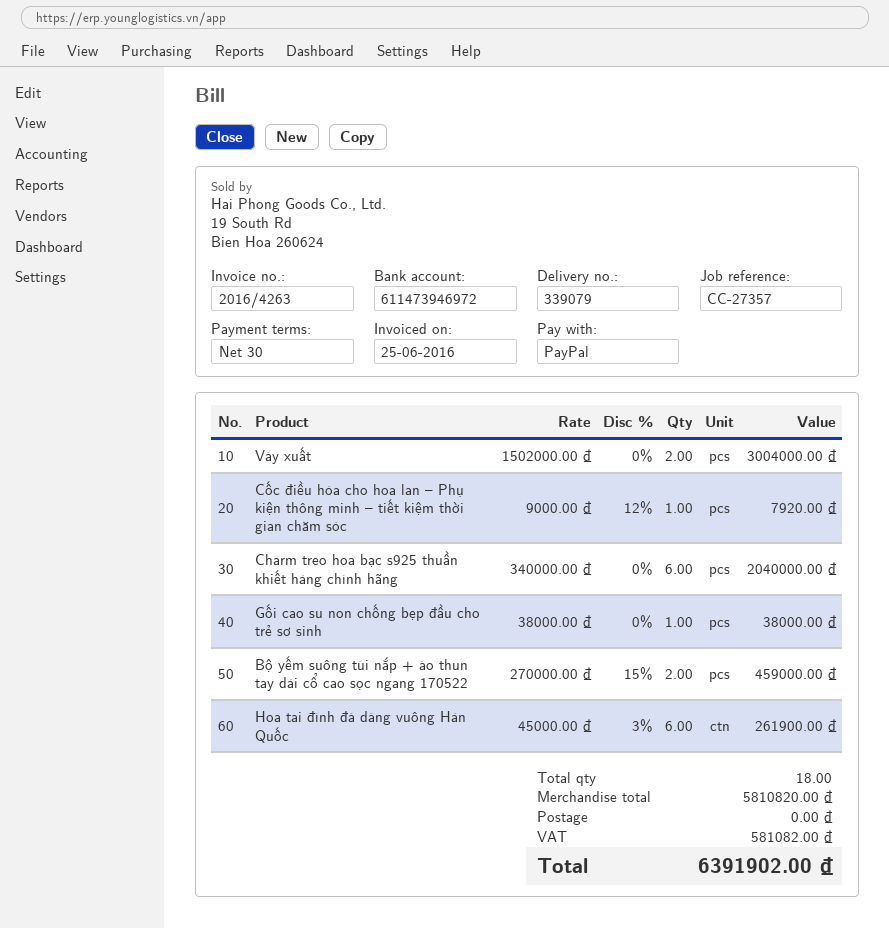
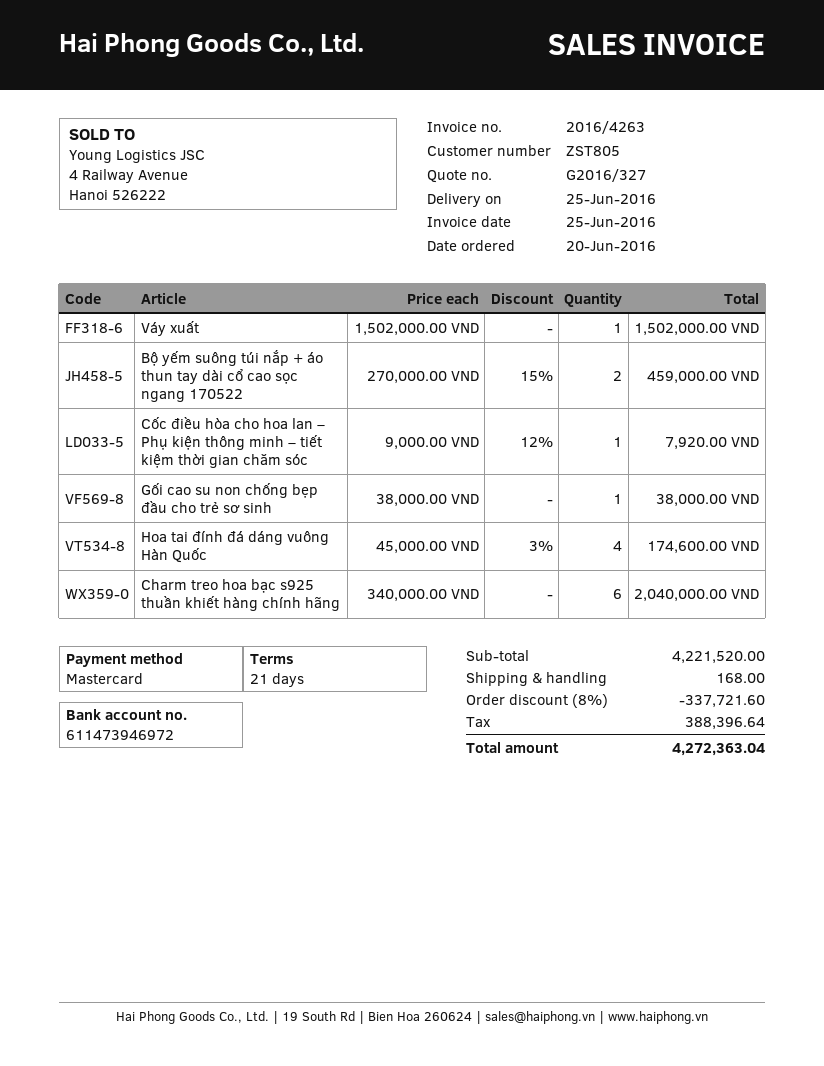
payment terms: 30 days -> 21 days
payment method: PayPal -> Mastercard
Váy xuất: 2 x 1502000.00 = 3004000.00 -> 1 x 1502000.00 = 1502000.00
Hoa tai đính đá dáng vuông Hàn Quốc: 6 x 45000.00 - 3% = 261900.00 -> 4 x 45000.00 - 3% = 174600.00
subtotal: 5810820.00 -> 4221520.00
discount: none -> 8% = 337721.60
shipping: 0.00 -> 168.00
tax: 581082.00 -> 388396.64
total: 6391902.00 -> 4272363.04

